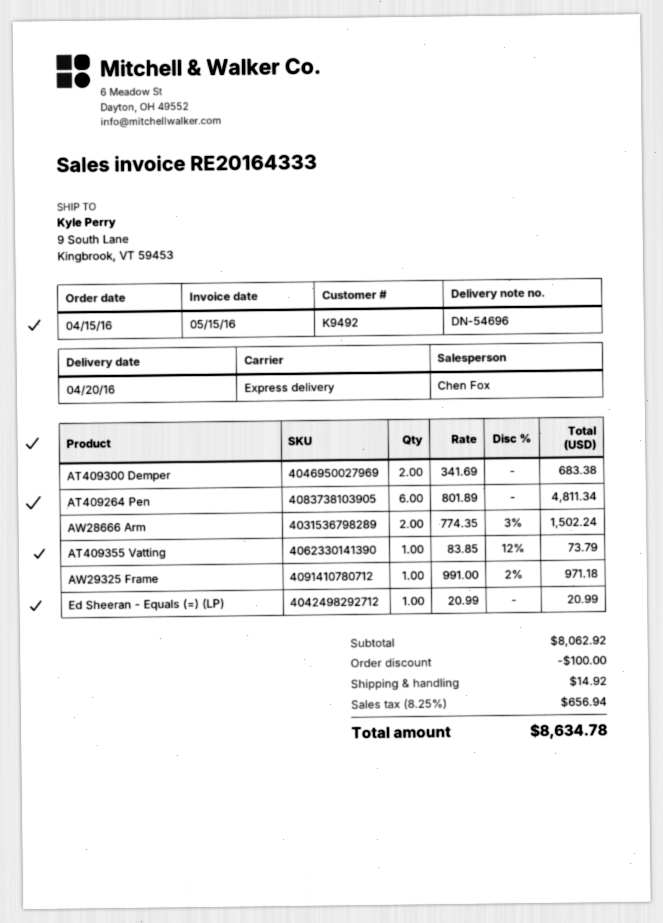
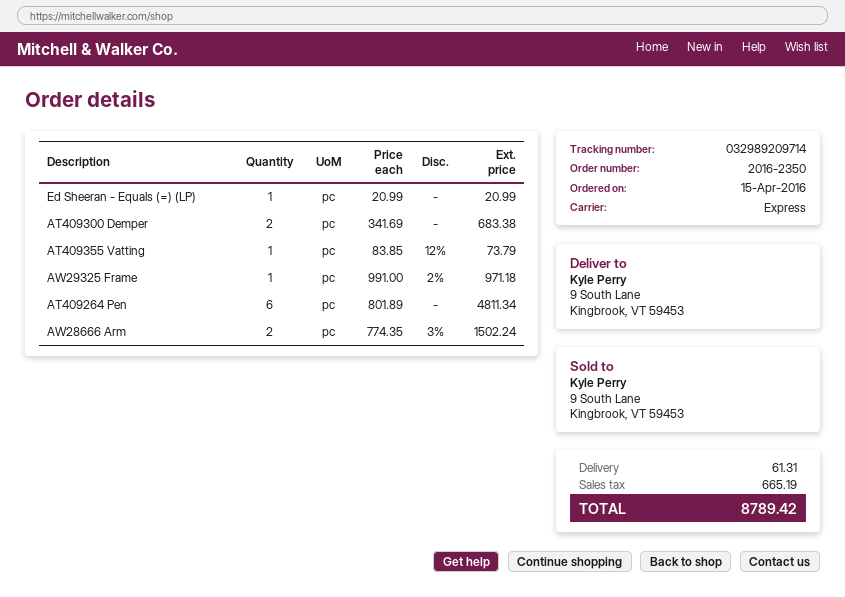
discount: 100.00 -> none
shipping: 14.92 -> 61.31
tax: 656.94 -> 665.19
total: 8634.78 -> 8789.42

